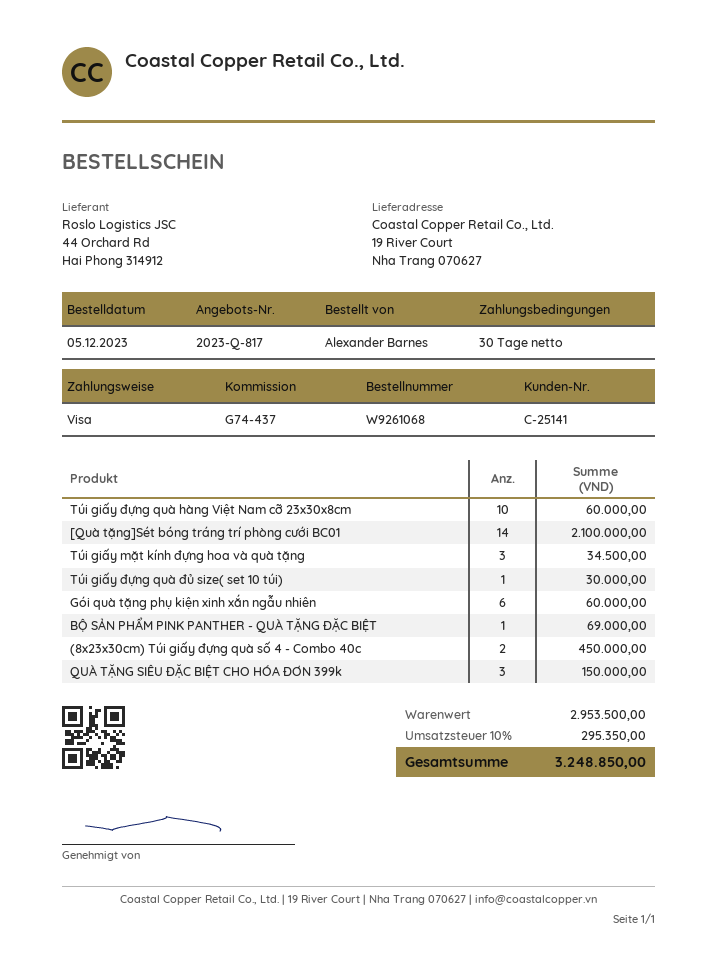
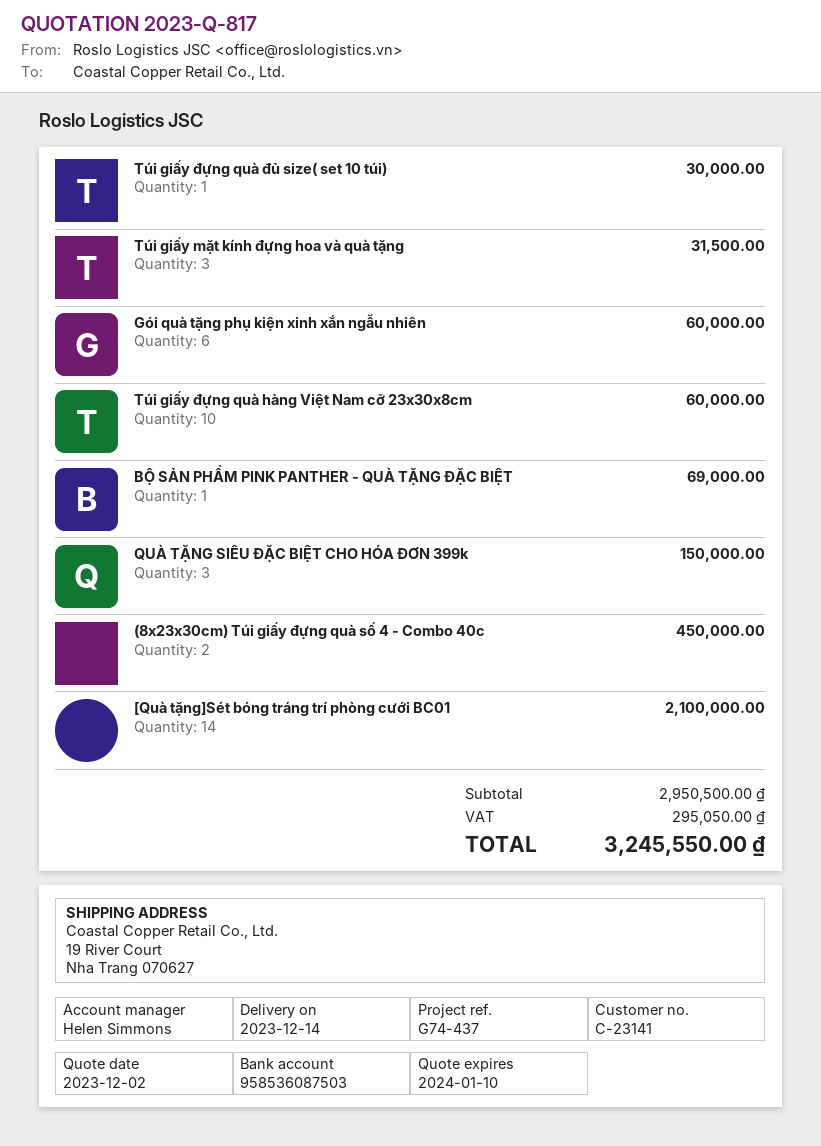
customer number: C-25141 -> C-23141
Túi giấy mặt kính đựng hoa và quà tặng: 3 for 34500.00 -> 3 for 31500.00
subtotal: 2953500.00 -> 2950500.00
tax: 295350.00 -> 295050.00
total: 3248850.00 -> 3245550.00

